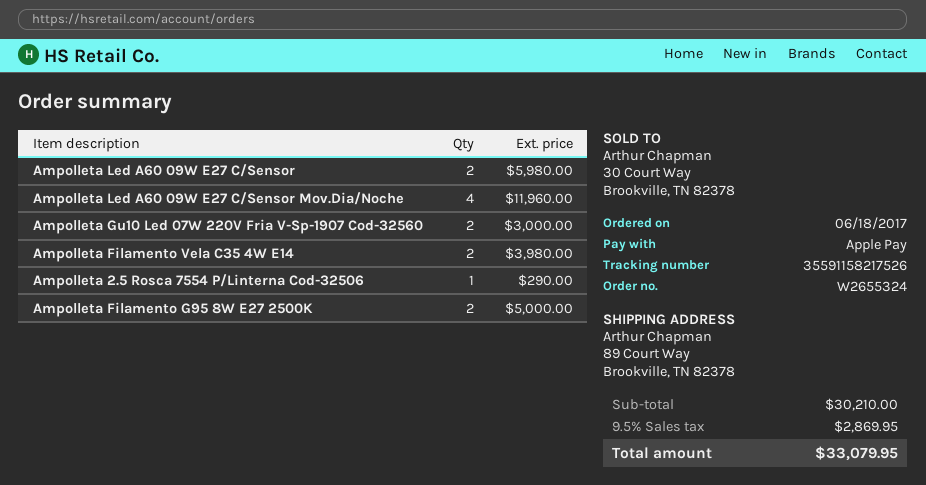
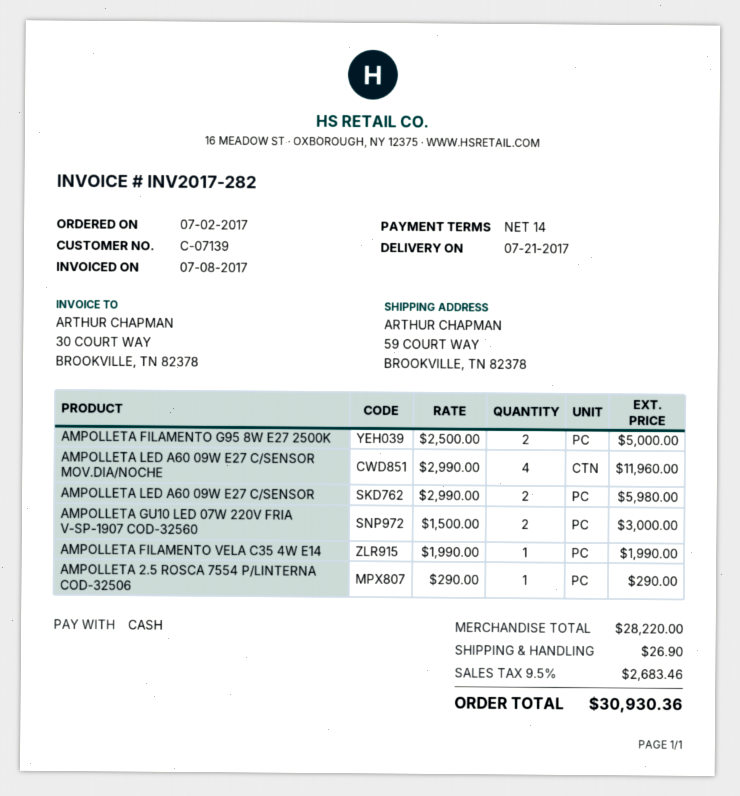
order date: 2017-06-18 -> 2017-07-02
payment method: Apple Pay -> cash
ship to: 89 Court Way, Brookville, TN 82378 -> 59 COURT WAY, BROOKVILLE, TN 82378
Ampolleta Filamento Vela C35 4W E14: 2 for 3980.00 -> 1 for 1990.00
subtotal: 30210.00 -> 28220.00
shipping: none -> 26.90
tax: 9.5% = 2869.95 -> 9.5% = 2683.46
total: 33079.95 -> 30930.36

